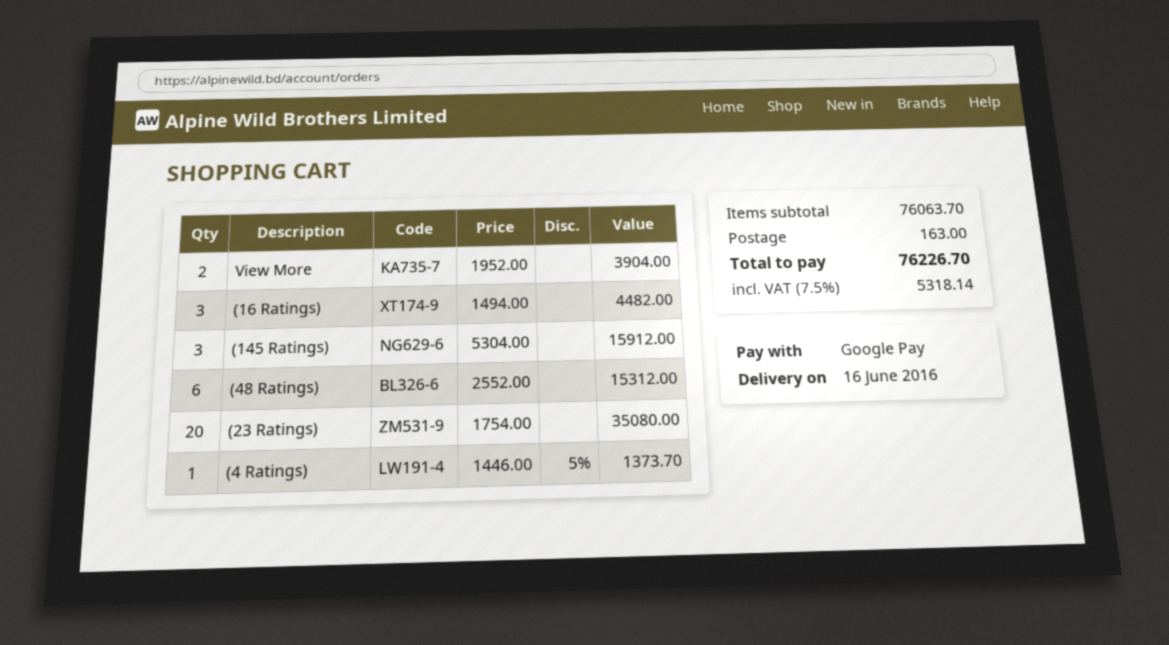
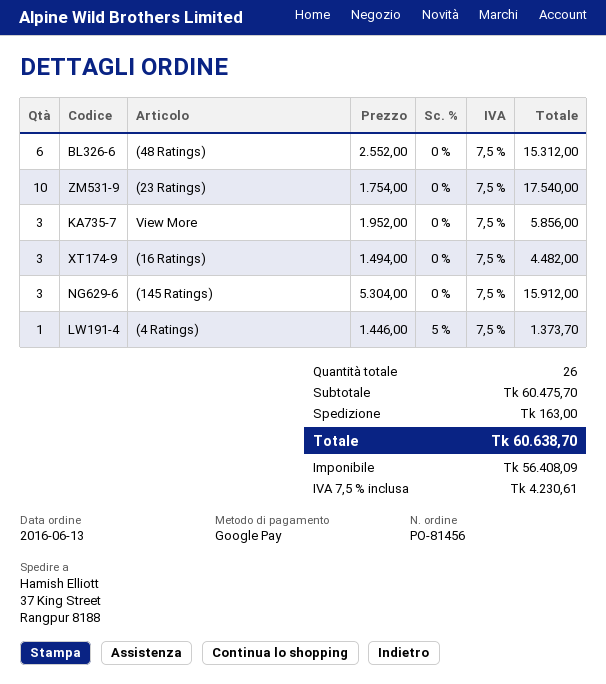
View More: 2 x 1952.00 = 3904.00 -> 3 x 1952.00 = 5856.00
(23 Ratings): 20 x 1754.00 = 35080.00 -> 10 x 1754.00 = 17540.00
subtotal: 76063.70 -> 60475.70
tax: 7.5% = 5318.14 -> 7.5% = 4230.61
total: 76226.70 -> 60638.70

